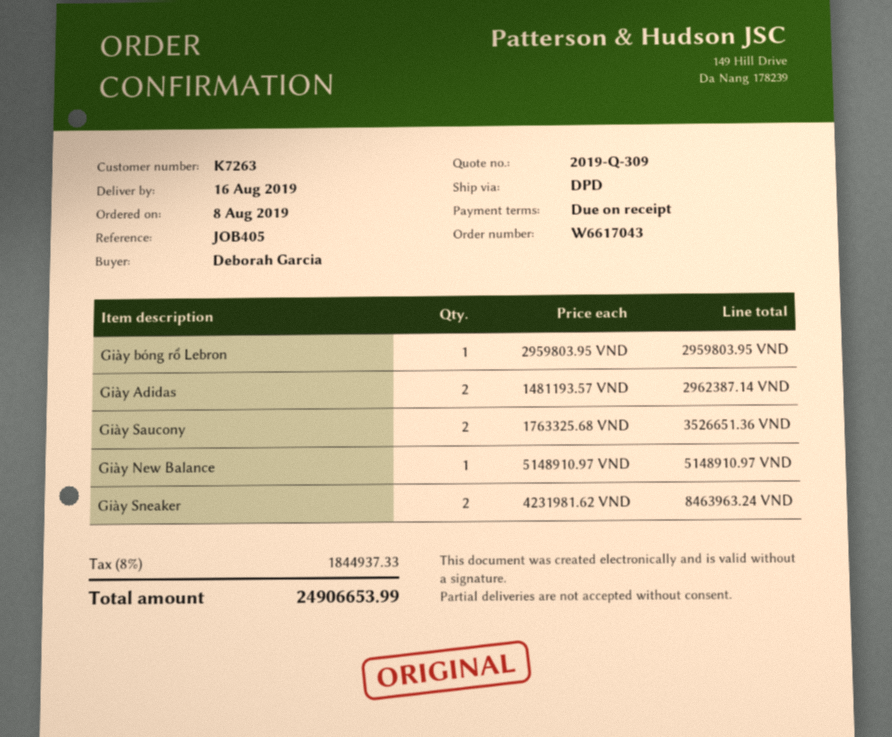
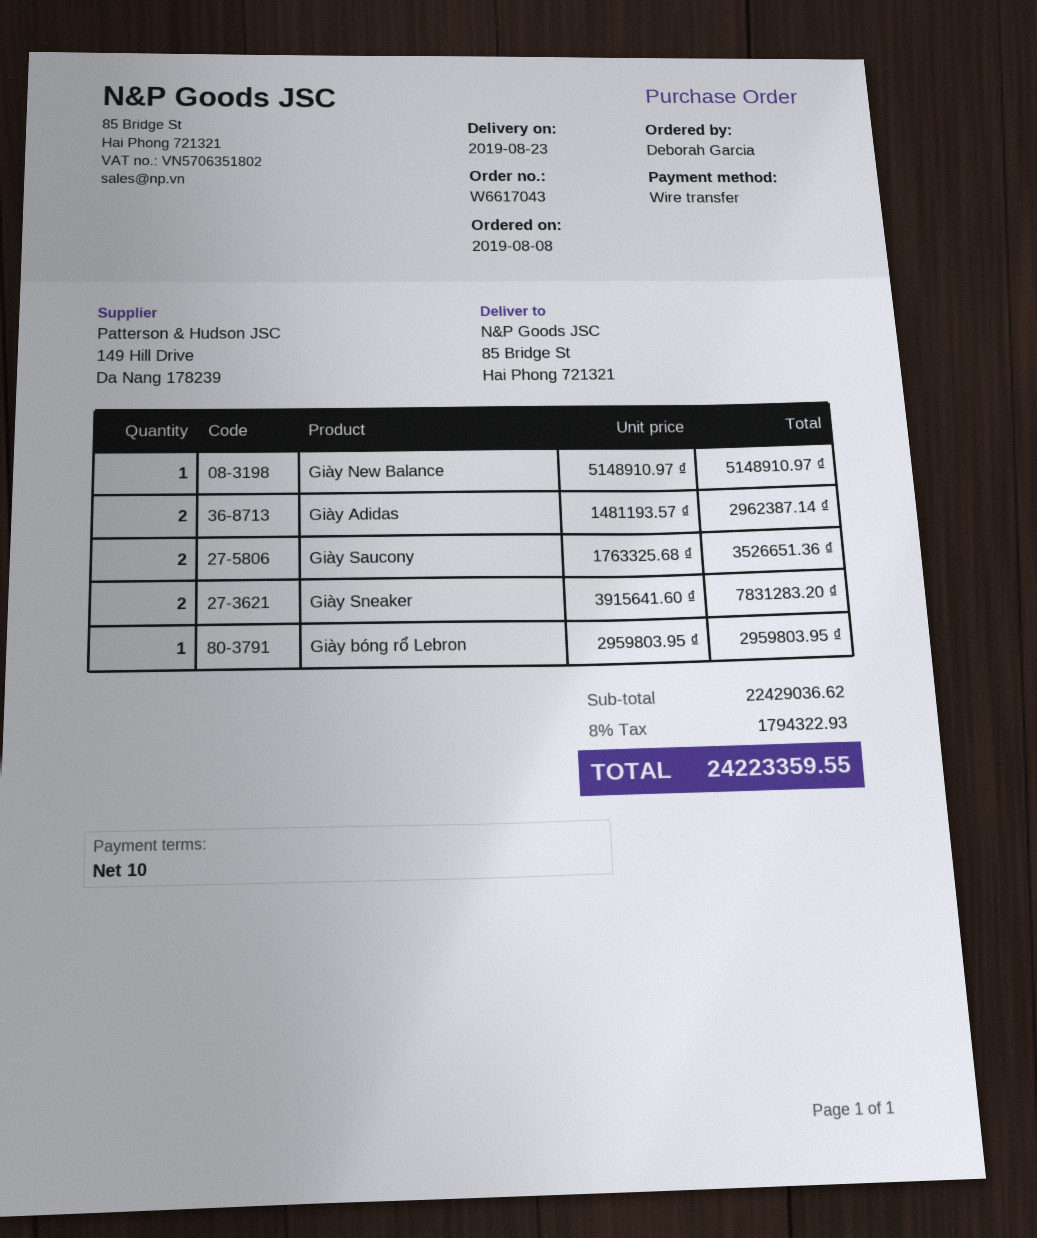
delivery date: 2019-08-16 -> 2019-08-23
payment terms: on receipt -> 10 days
Giày Sneaker: 2 x 4231981.62 = 8463963.24 -> 2 x 3915641.60 = 7831283.20
tax: 8% = 1844937.33 -> 8% = 1794322.93
total: 24906653.99 -> 24223359.55

